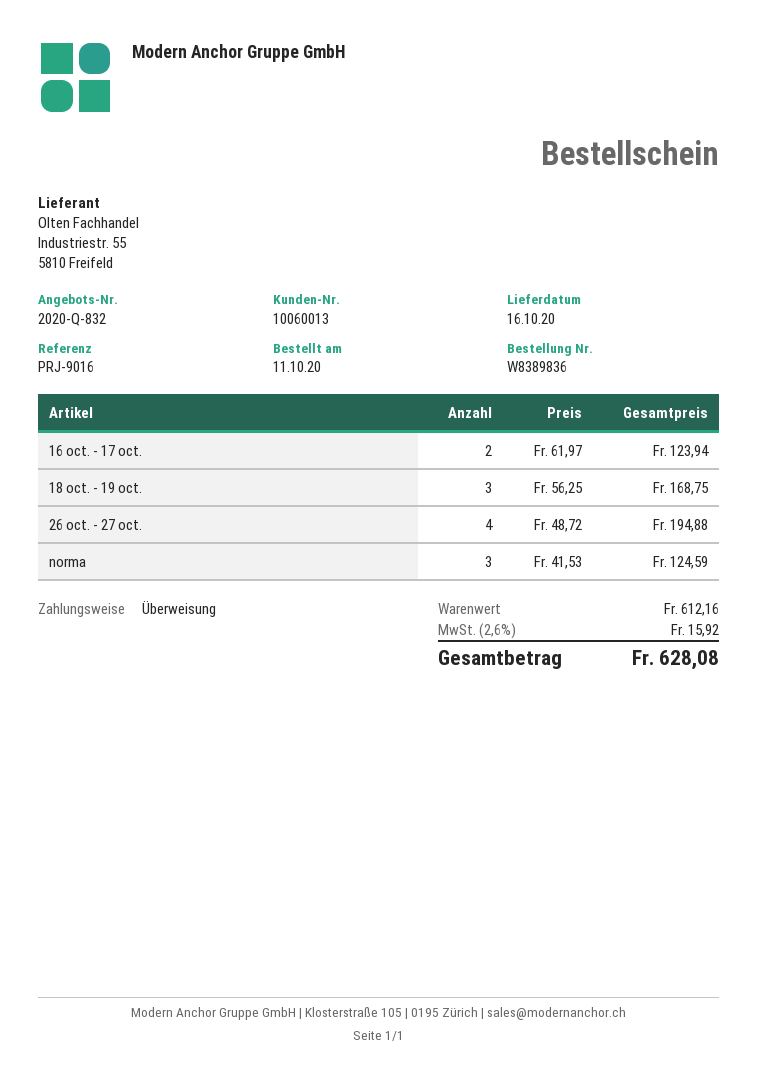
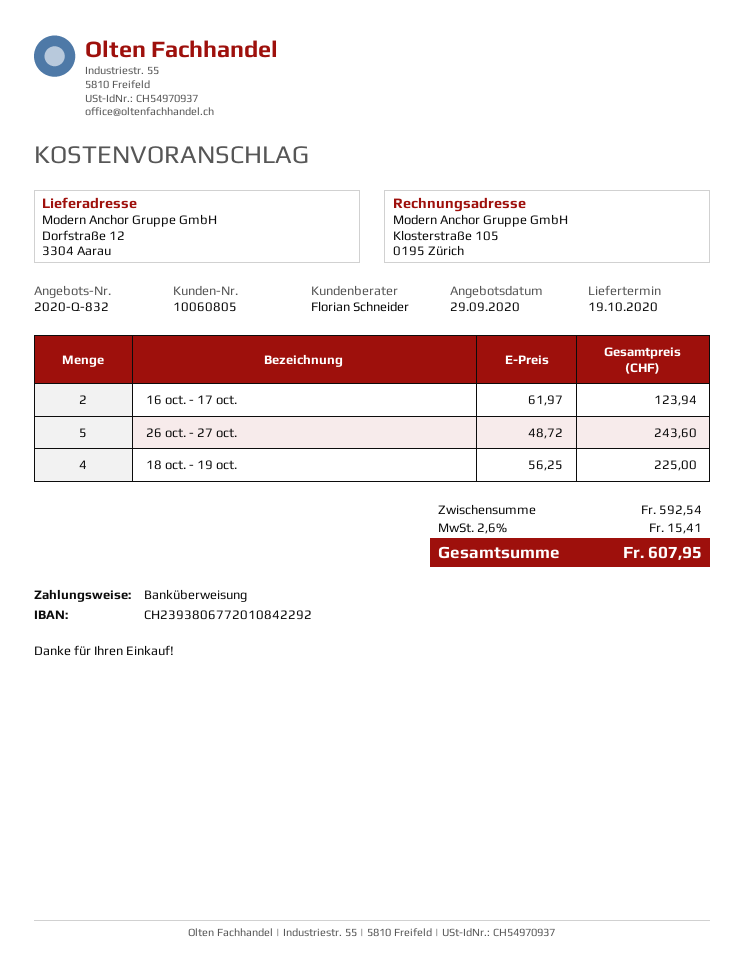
delivery date: 2020-10-16 -> 2020-10-19
customer number: 10060013 -> 10060805
18 oct. - 19 oct.: 3 x 56.25 = 168.75 -> 4 x 56.25 = 225.00
26 oct. - 27 oct.: 4 x 48.72 = 194.88 -> 5 x 48.72 = 243.60
norma: 3 x 41.53 = 124.59 -> none
subtotal: 612.16 -> 592.54
tax: 2.6% = 15.92 -> 2.6% = 15.41
total: 628.08 -> 607.95

